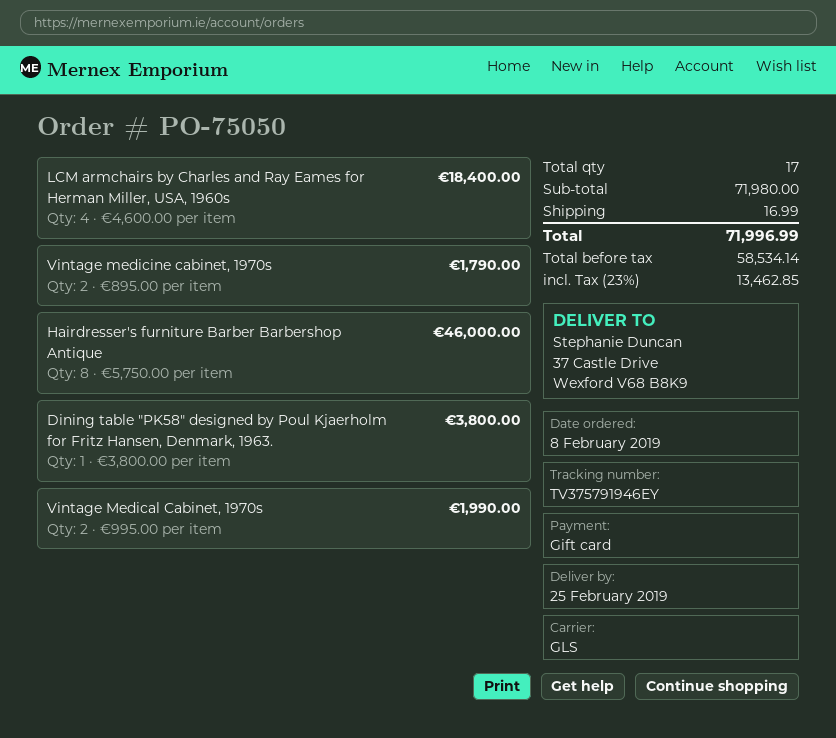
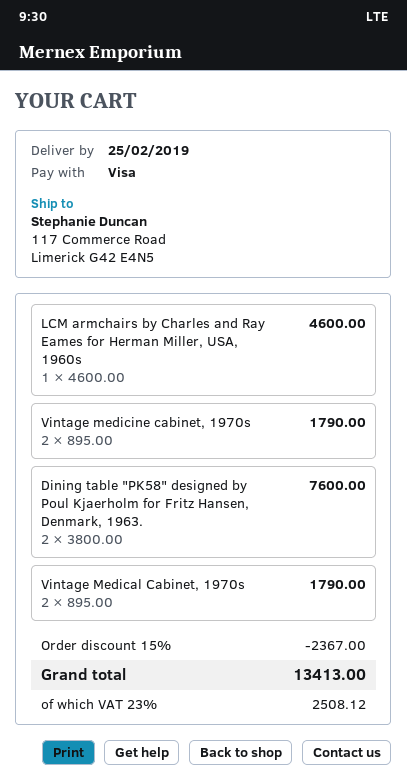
payment method: gift card -> Visa
ship to: 37 Castle Drive, Wexford V68 B8K9 -> 117 Commerce Road, Limerick G42 E4N5
LCM armchairs by Charles and Ray Eames for Herman Miller, USA, 1960s: 4 x 4600.00 = 18400.00 -> 1 x 4600.00 = 4600.00
Hairdresser's furniture Barber Barbershop Antique: 8 x 5750.00 = 46000.00 -> none
Dining table "PK58" designed by Poul Kjaerholm for Fritz Hansen, Denmark, 1963.: 1 x 3800.00 = 3800.00 -> 2 x 3800.00 = 7600.00
Vintage Medical Cabinet, 1970s: 2 x 995.00 = 1990.00 -> 2 x 895.00 = 1790.00
discount: none -> 15% = 2367.00
shipping: 16.99 -> none
tax: 23% = 13462.85 -> 23% = 2508.12
total: 71996.99 -> 13413.00

